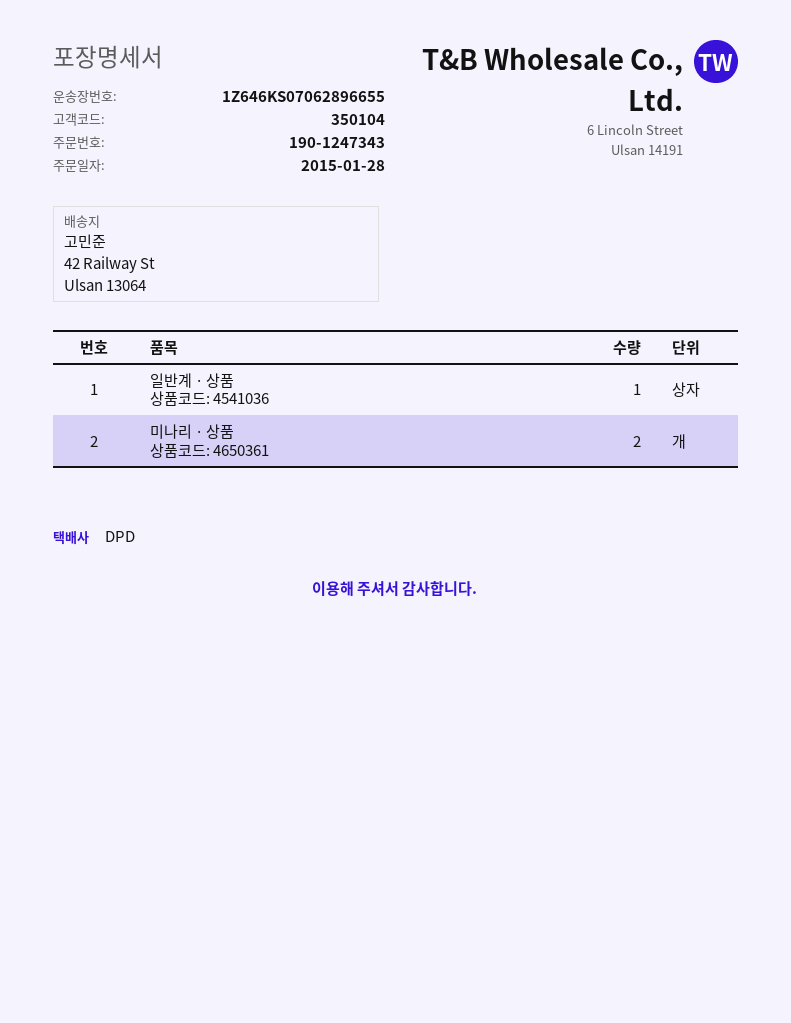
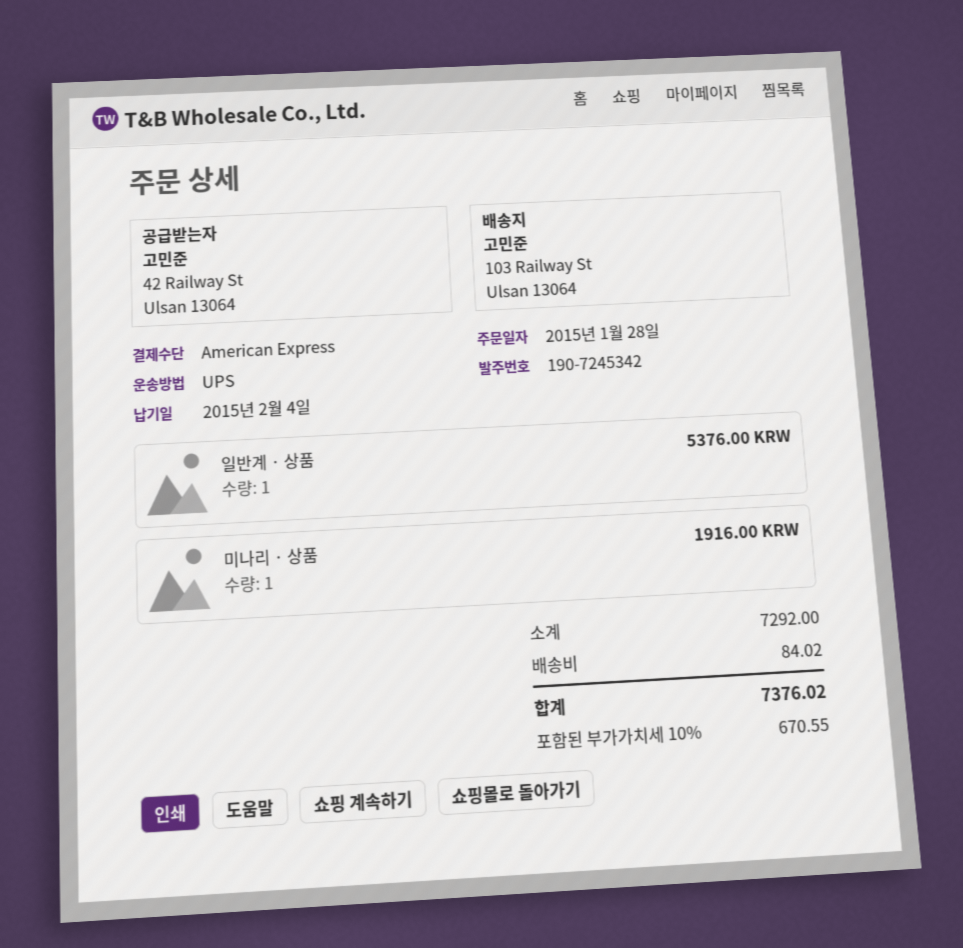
order number: 190-1247343 -> 190-7245342
shipping method: DPD -> UPS
ship to: 42 Railway St, Ulsan 13064 -> 103 Railway St, Ulsan 13064
미나리 · 상품: 2 -> 1

